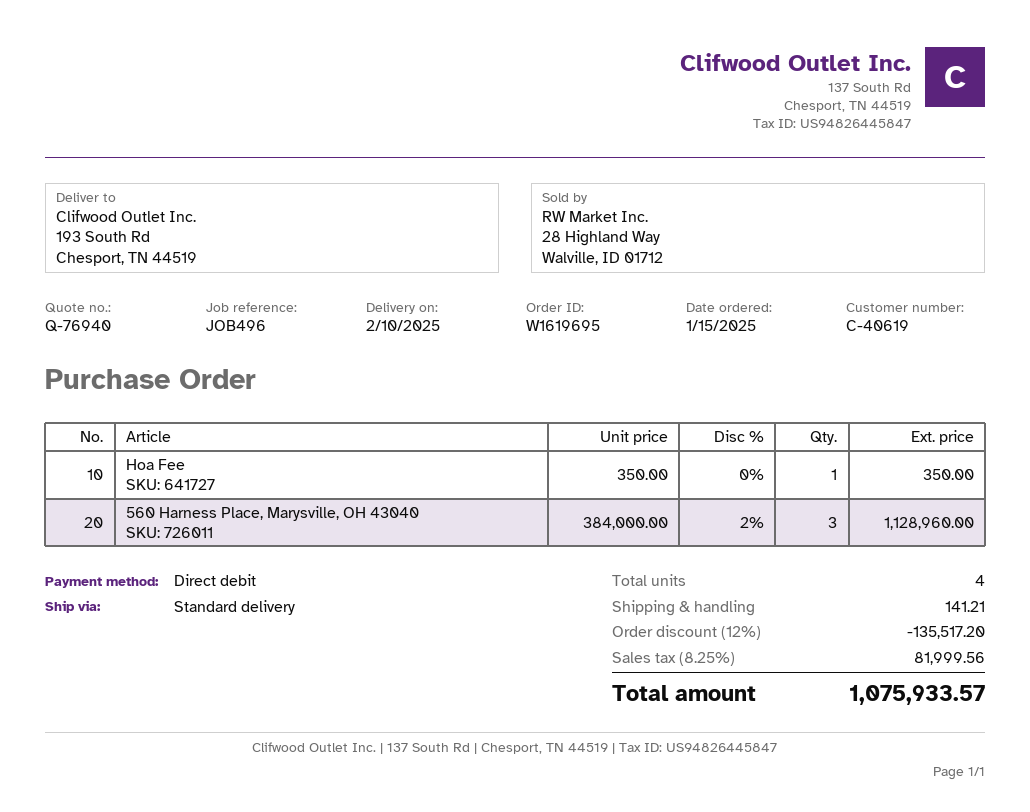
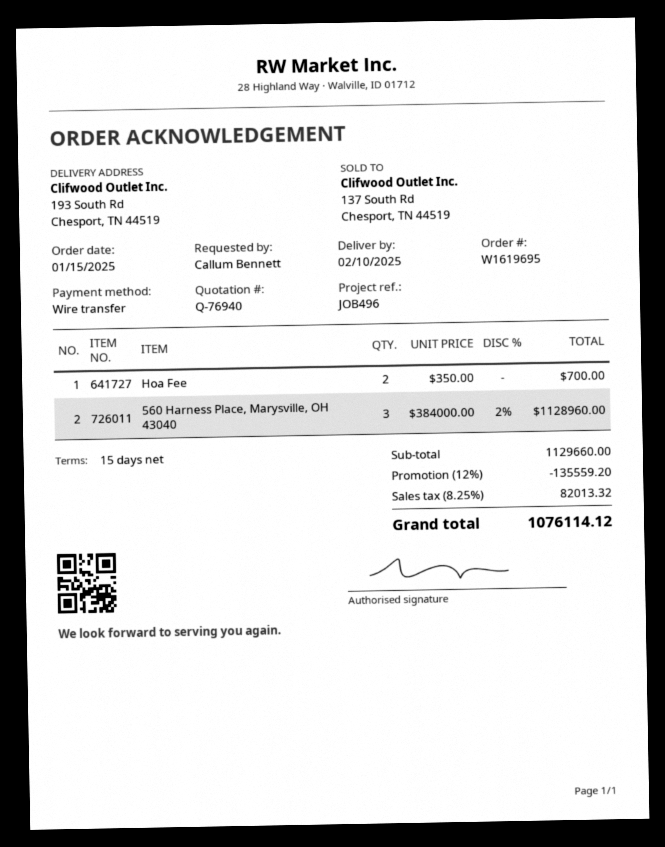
payment method: direct debit -> bank transfer
Hoa Fee: 1 x 350.00 = 350.00 -> 2 x 350.00 = 700.00
discount: 12% = 135517.20 -> 12% = 135559.20
shipping: 141.21 -> none
tax: 8.25% = 81999.56 -> 8.25% = 82013.32
total: 1075933.57 -> 1076114.12

